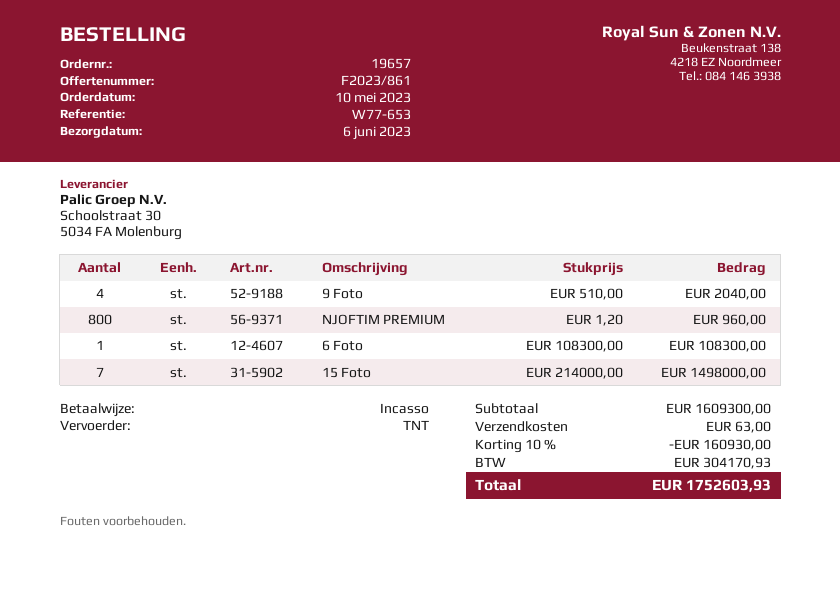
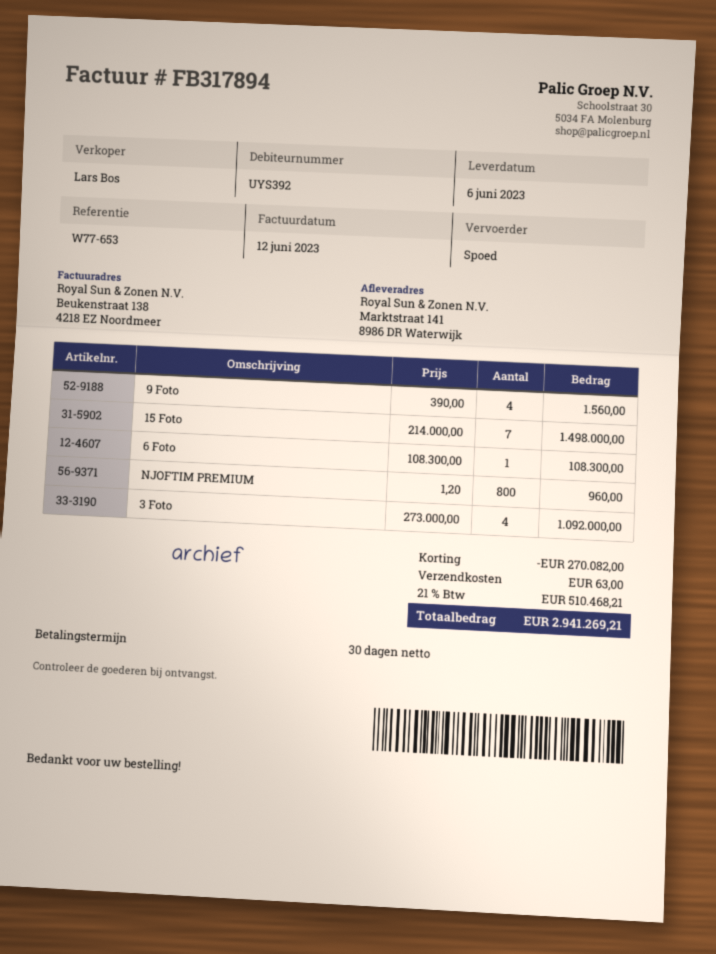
shipping method: TNT -> express
9 Foto: 4 x 510.00 = 2040.00 -> 4 x 390.00 = 1560.00
3 Foto: none -> 4 x 273000.00 = 1092000.00
discount: 160930.00 -> 270082.00
tax: 304170.93 -> 510468.21
total: 1752603.93 -> 2941269.21

